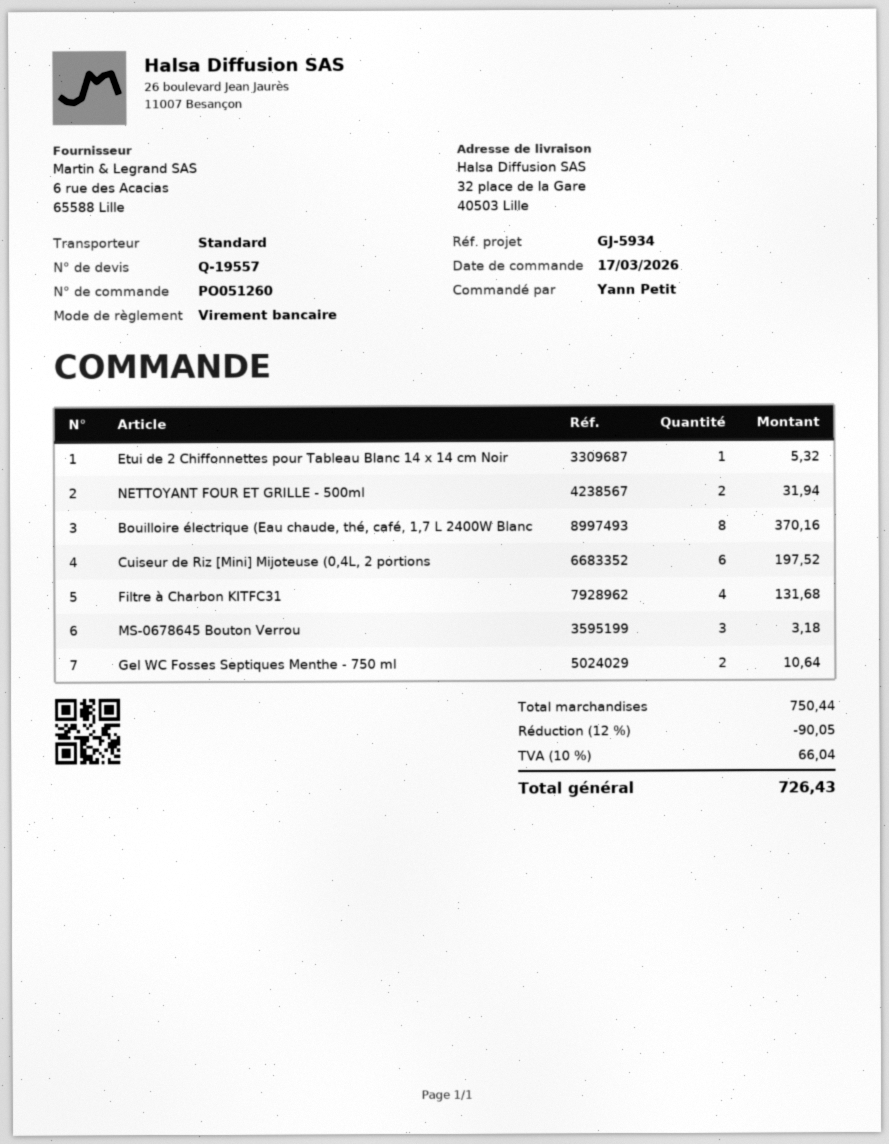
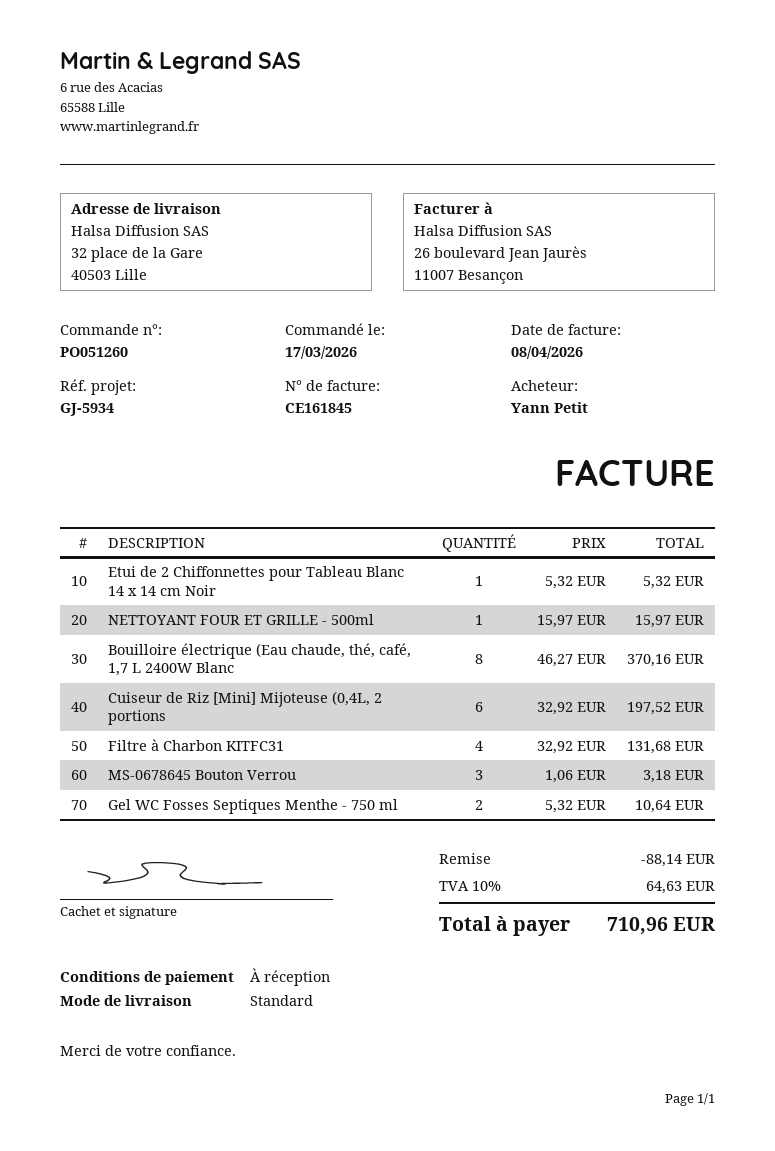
NETTOYANT FOUR ET GRILLE - 500ml: 2 for 31.94 -> 1 for 15.97
discount: 90.05 -> 88.14
tax: 10% = 66.04 -> 10% = 64.63
total: 726.43 -> 710.96

